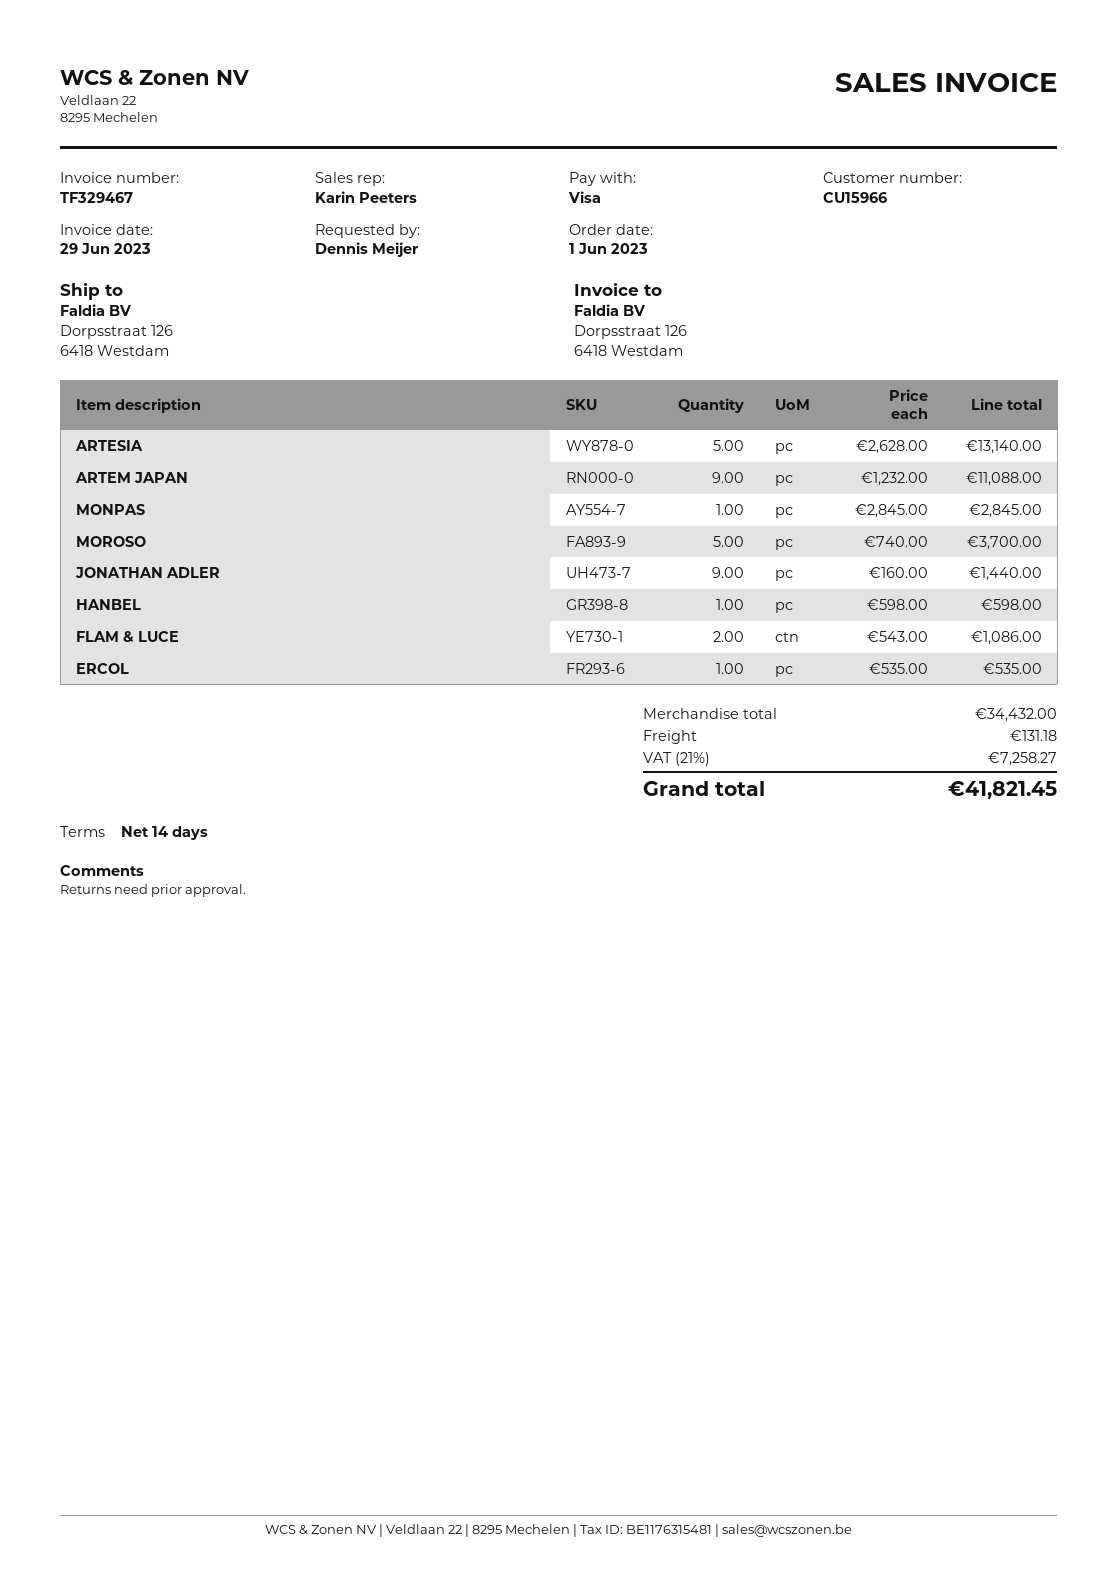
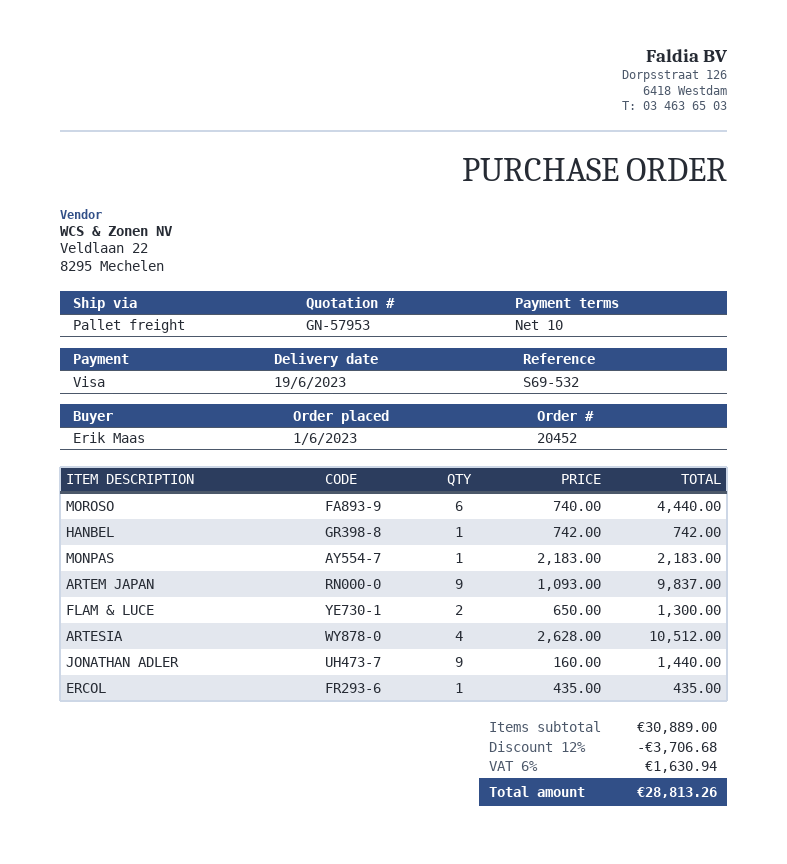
payment terms: 14 days -> 10 days
ordered by: Dennis Meijer -> Erik Maas
ARTESIA: 5 x 2628.00 = 13140.00 -> 4 x 2628.00 = 10512.00
ARTEM JAPAN: 9 x 1232.00 = 11088.00 -> 9 x 1093.00 = 9837.00
MONPAS: 1 x 2845.00 = 2845.00 -> 1 x 2183.00 = 2183.00
MOROSO: 5 x 740.00 = 3700.00 -> 6 x 740.00 = 4440.00
HANBEL: 1 x 598.00 = 598.00 -> 1 x 742.00 = 742.00
FLAM & LUCE: 2 x 543.00 = 1086.00 -> 2 x 650.00 = 1300.00
ERCOL: 1 x 535.00 = 535.00 -> 1 x 435.00 = 435.00
subtotal: 34432.00 -> 30889.00
discount: none -> 12% = 3706.68
shipping: 131.18 -> none
tax: 21% = 7258.27 -> 6% = 1630.94
total: 41821.45 -> 28813.26

